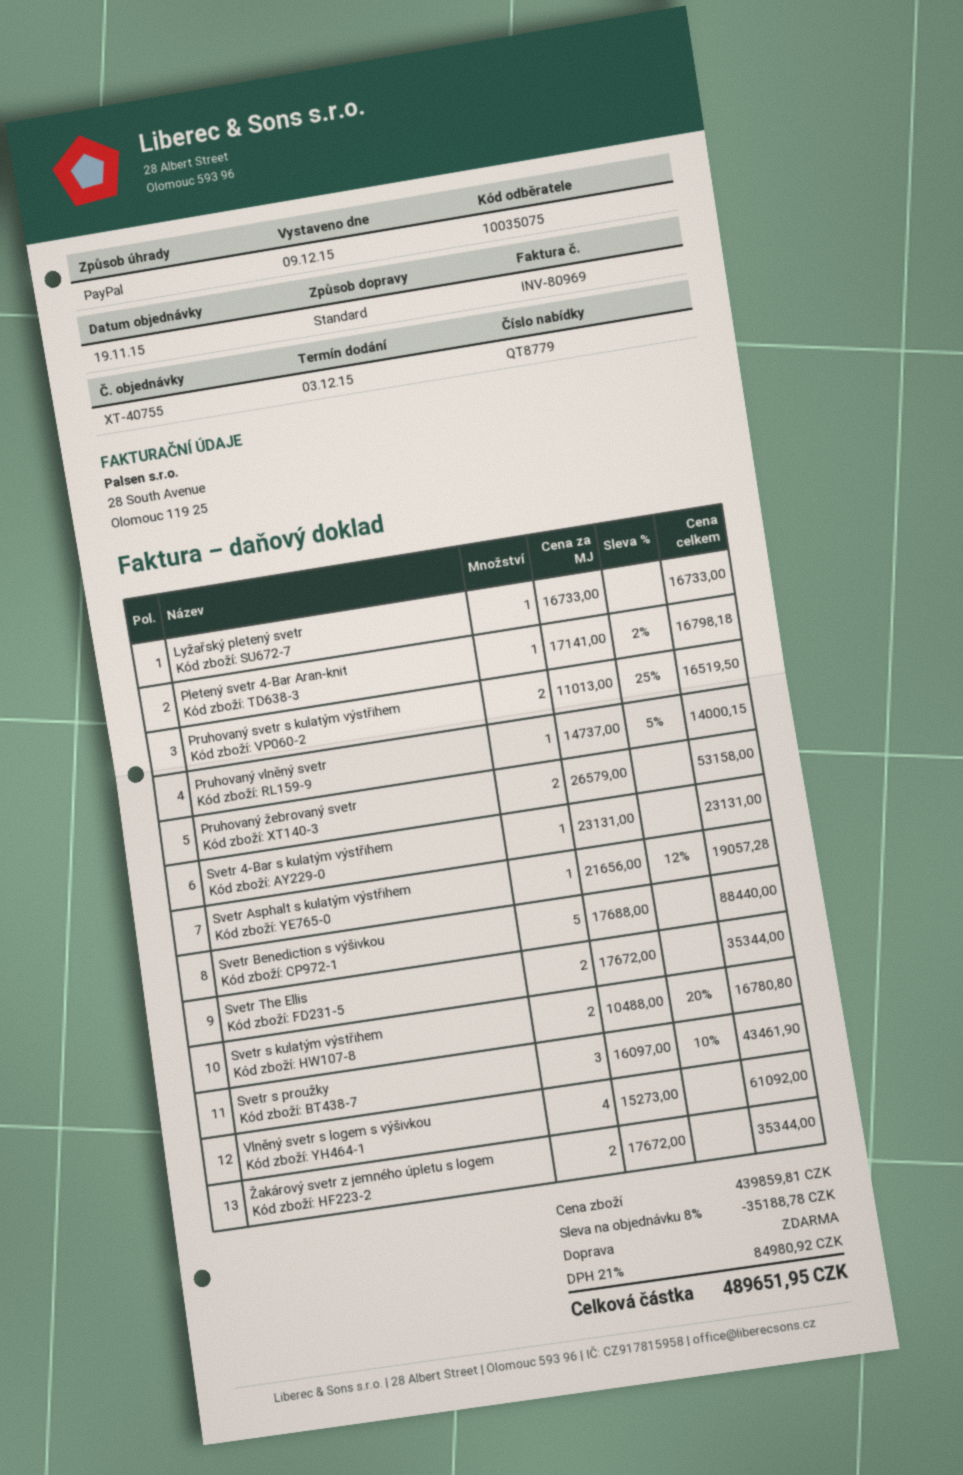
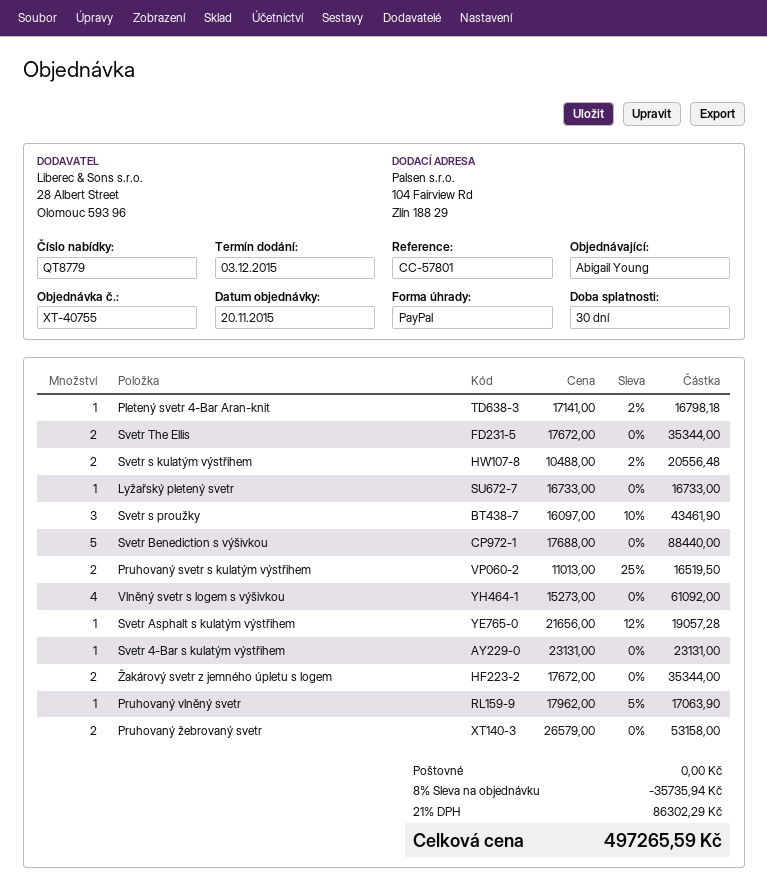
order date: 2015-11-19 -> 2015-11-20
Pruhovaný vlněný svetr: 1 x 14737.00 - 5% = 14000.15 -> 1 x 17962.00 - 5% = 17063.90
Svetr s kulatým výstřihem: 2 x 10488.00 - 20% = 16780.80 -> 2 x 10488.00 - 2% = 20556.48
discount: 8% = 35188.78 -> 8% = 35735.94
tax: 21% = 84980.92 -> 21% = 86302.29
total: 489651.95 -> 497265.59

